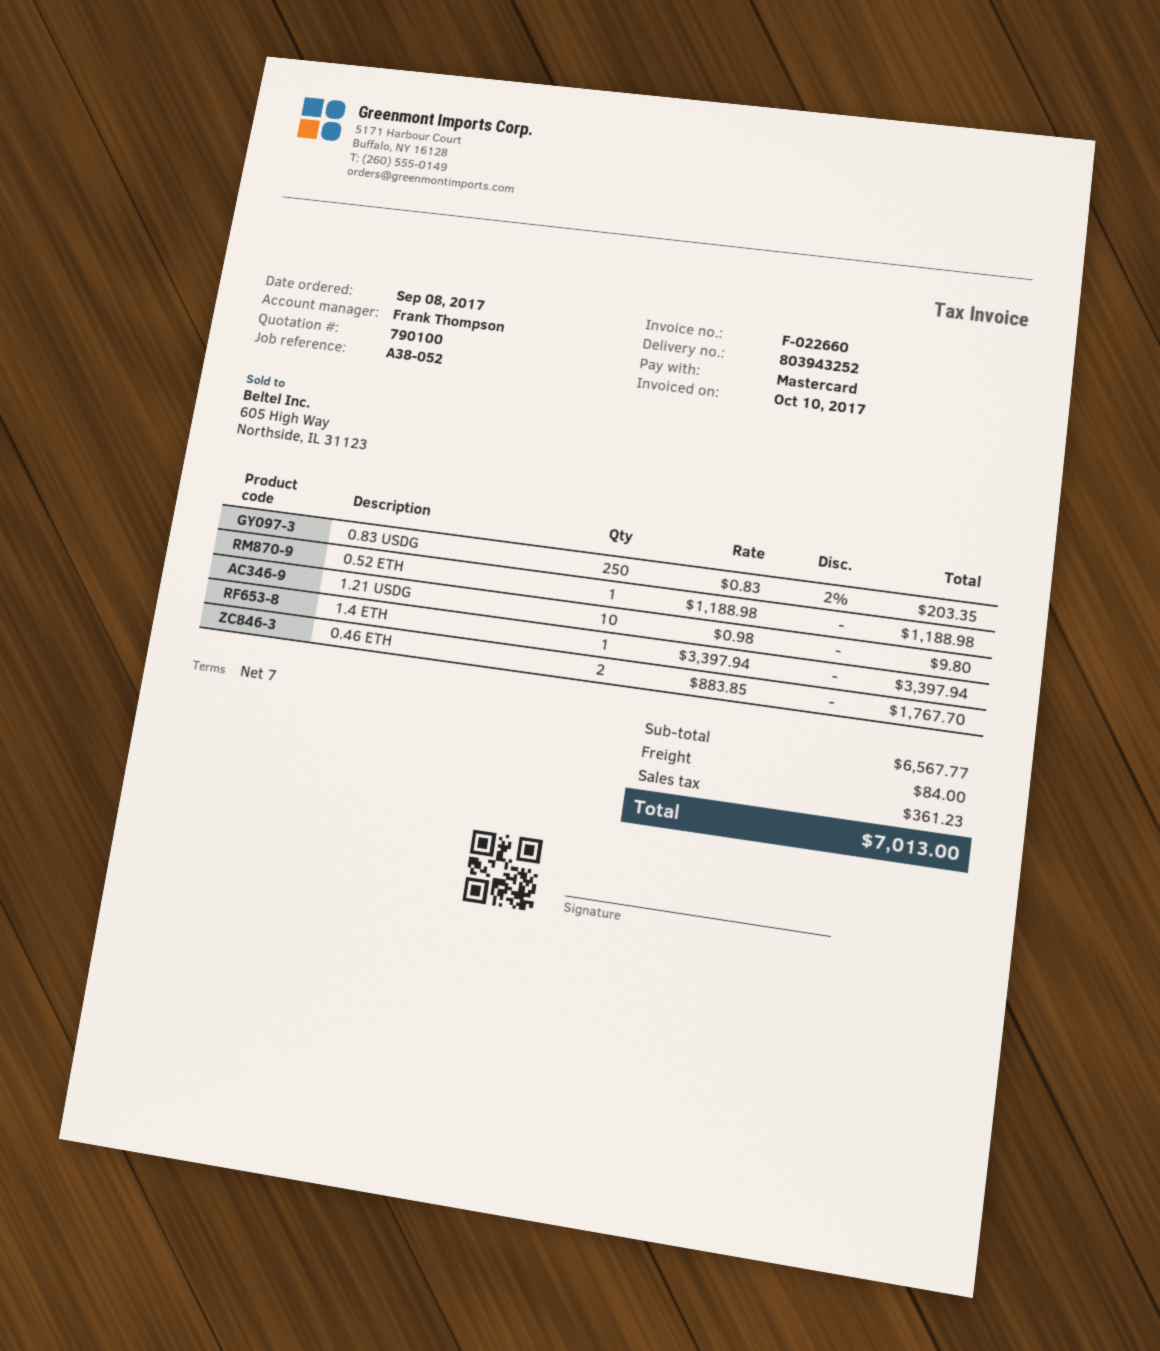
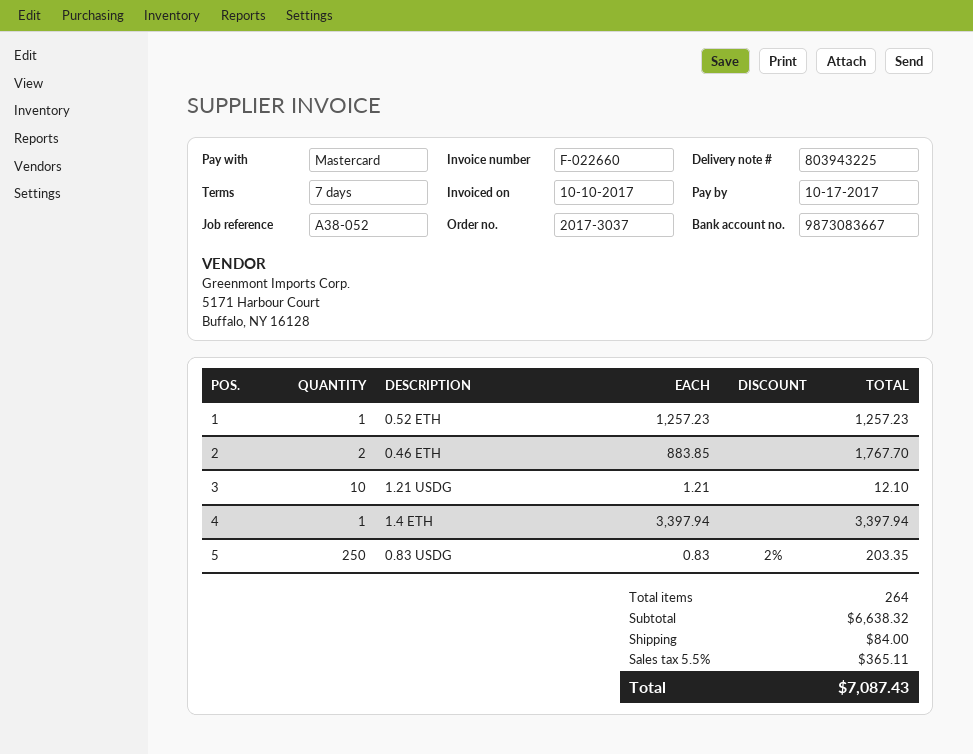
delivery note number: 803943252 -> 803943225
0.52 ETH: 1 x 1188.98 = 1188.98 -> 1 x 1257.23 = 1257.23
1.21 USDG: 10 x 0.98 = 9.80 -> 10 x 1.21 = 12.10
subtotal: 6567.77 -> 6638.32
tax: 361.23 -> 365.11
total: 7013.00 -> 7087.43

